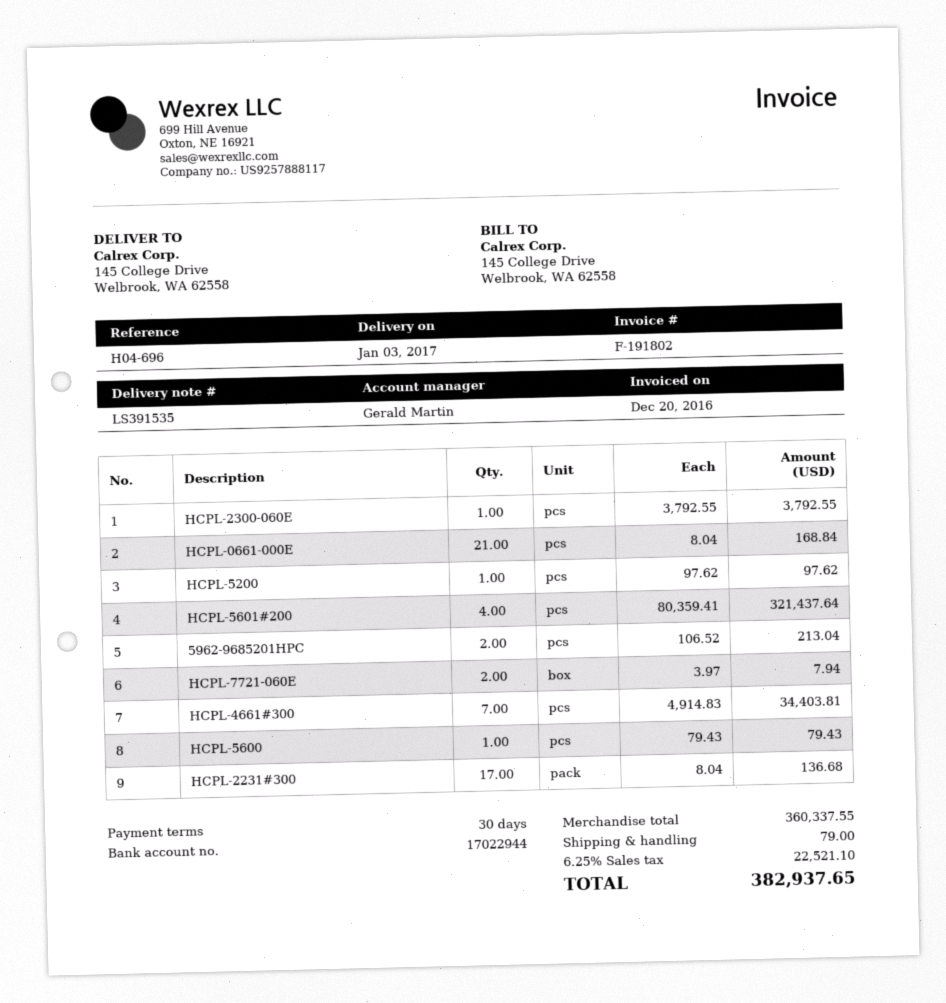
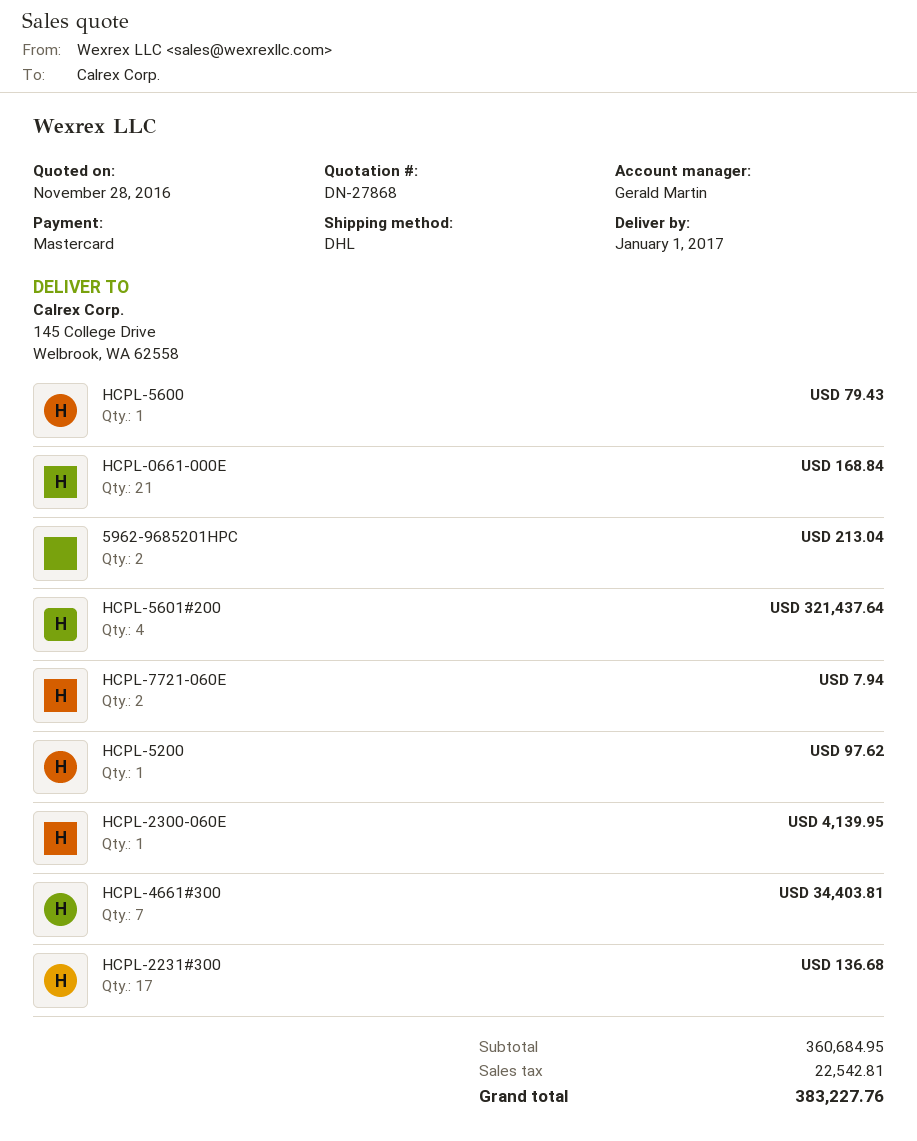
delivery date: 2017-01-03 -> 2017-01-01
HCPL-2300-060E: 1 for 3792.55 -> 1 for 4139.95
subtotal: 360337.55 -> 360684.95
shipping: 79.00 -> none
tax: 22521.10 -> 22542.81
total: 382937.65 -> 383227.76

